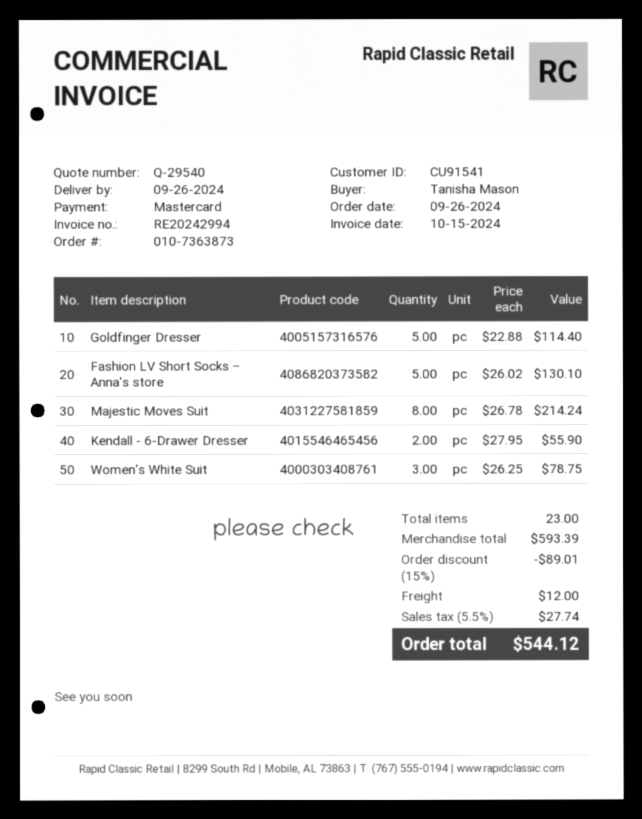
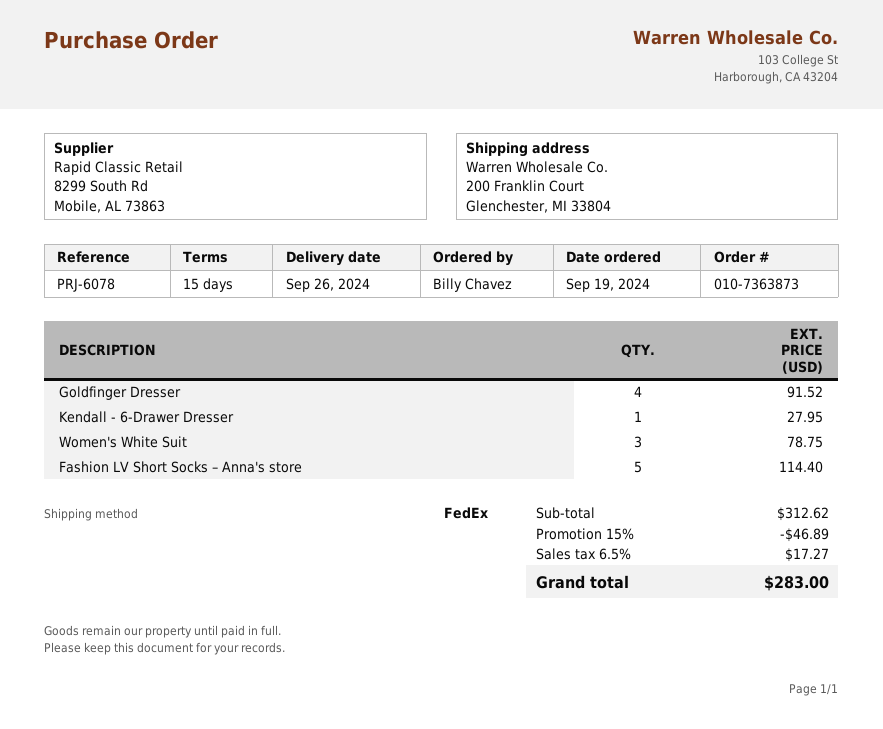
order date: 2024-09-26 -> 2024-09-19
ordered by: Tanisha Mason -> Billy Chavez
Goldfinger Dresser: 5 for 114.40 -> 4 for 91.52
Fashion LV Short Socks – Anna's store: 5 for 130.10 -> 5 for 114.40
Majestic Moves Suit: 8 for 214.24 -> none
Kendall - 6-Drawer Dresser: 2 for 55.90 -> 1 for 27.95
subtotal: 593.39 -> 312.62
discount: 15% = 89.01 -> 15% = 46.89
shipping: 12.00 -> none
tax: 5.5% = 27.74 -> 6.5% = 17.27
total: 544.12 -> 283.00

